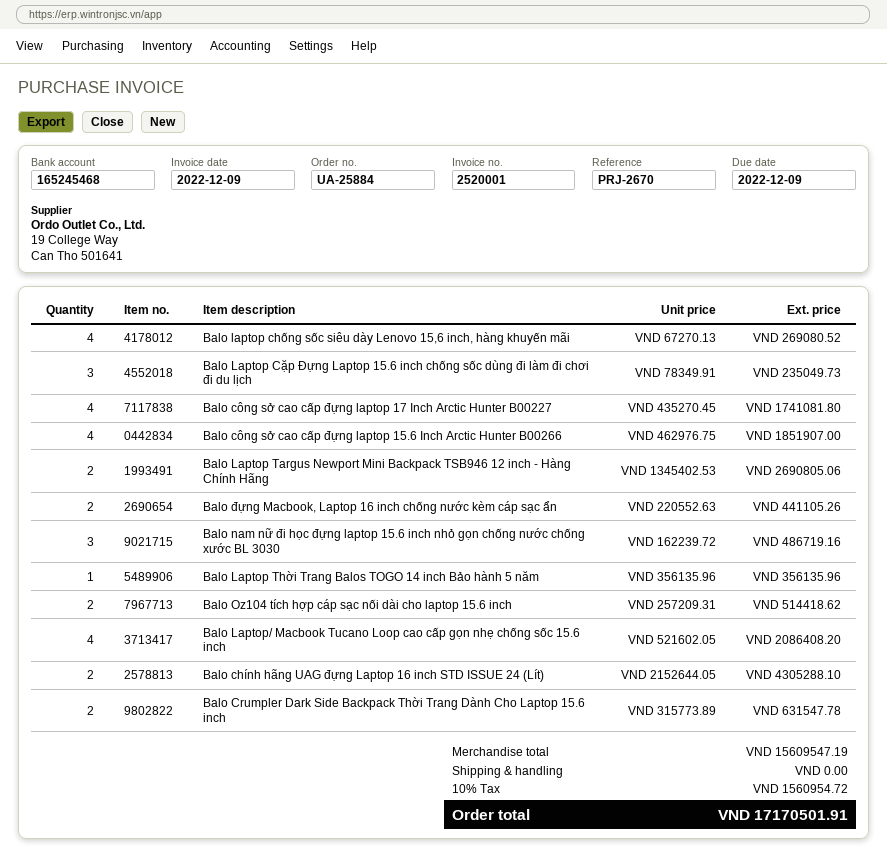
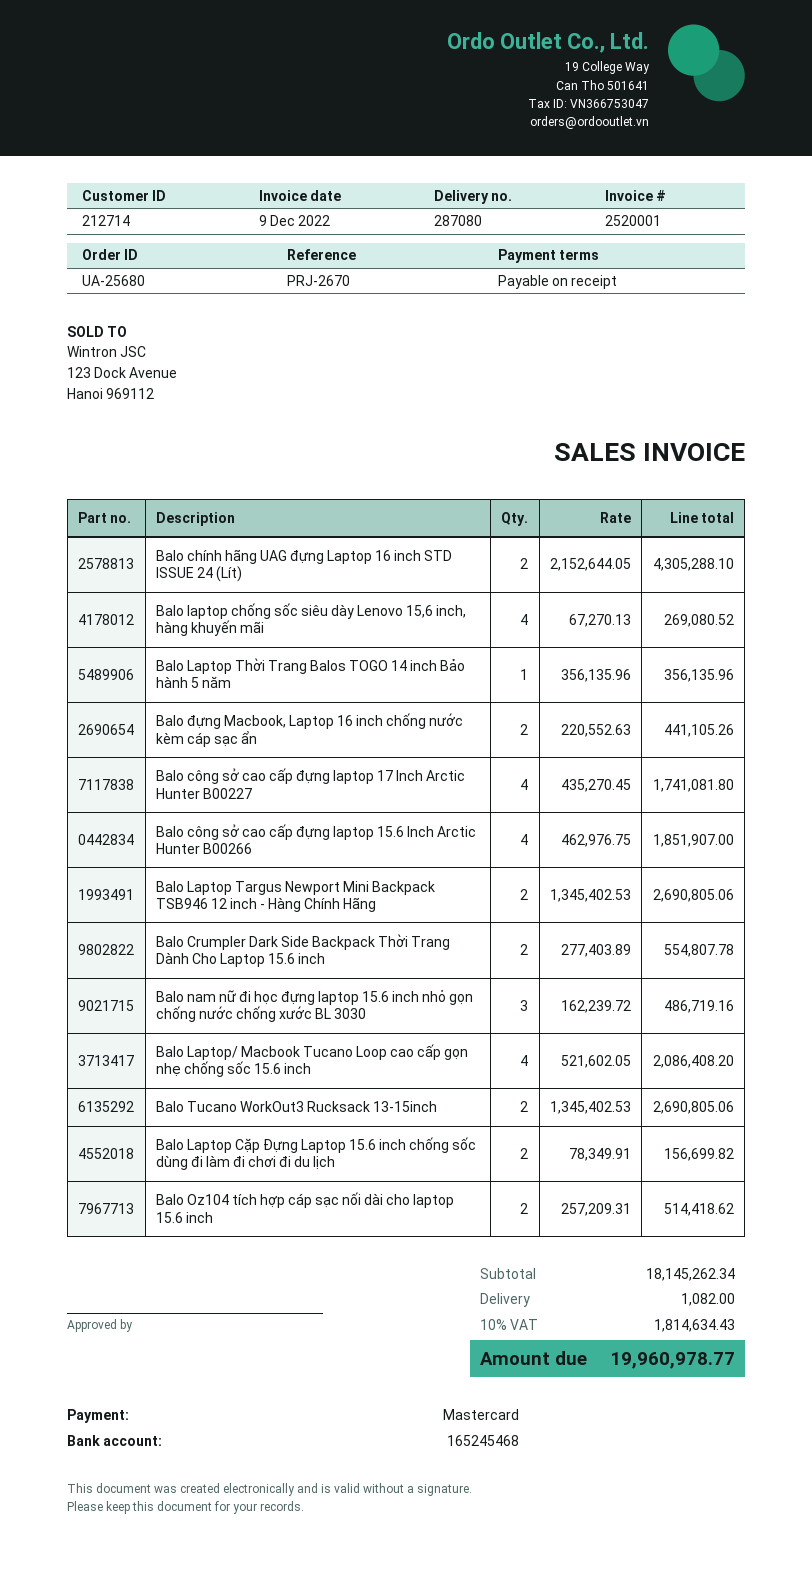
order number: UA-25884 -> UA-25680
Balo Laptop Cặp Đựng Laptop 15.6 inch chống sốc dùng đi làm đi chơi đi du lịch: 3 x 78349.91 = 235049.73 -> 2 x 78349.91 = 156699.82
Balo Crumpler Dark Side Backpack Thời Trang Dành Cho Laptop 15.6 inch: 2 x 315773.89 = 631547.78 -> 2 x 277403.89 = 554807.78
Balo Tucano WorkOut3 Rucksack 13-15inch: none -> 2 x 1345402.53 = 2690805.06
subtotal: 15609547.19 -> 18145262.34
shipping: 0.00 -> 1082.00
tax: 10% = 1560954.72 -> 10% = 1814634.43
total: 17170501.91 -> 19960978.77

